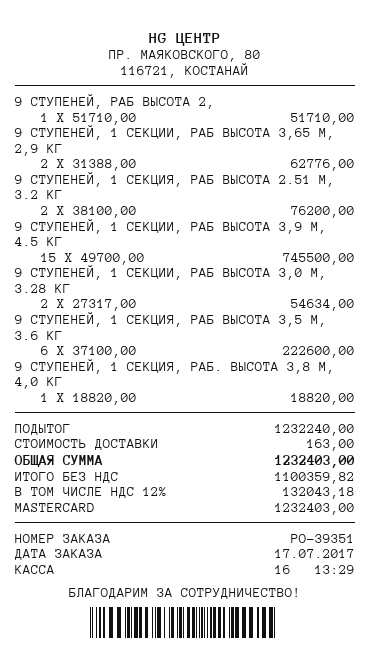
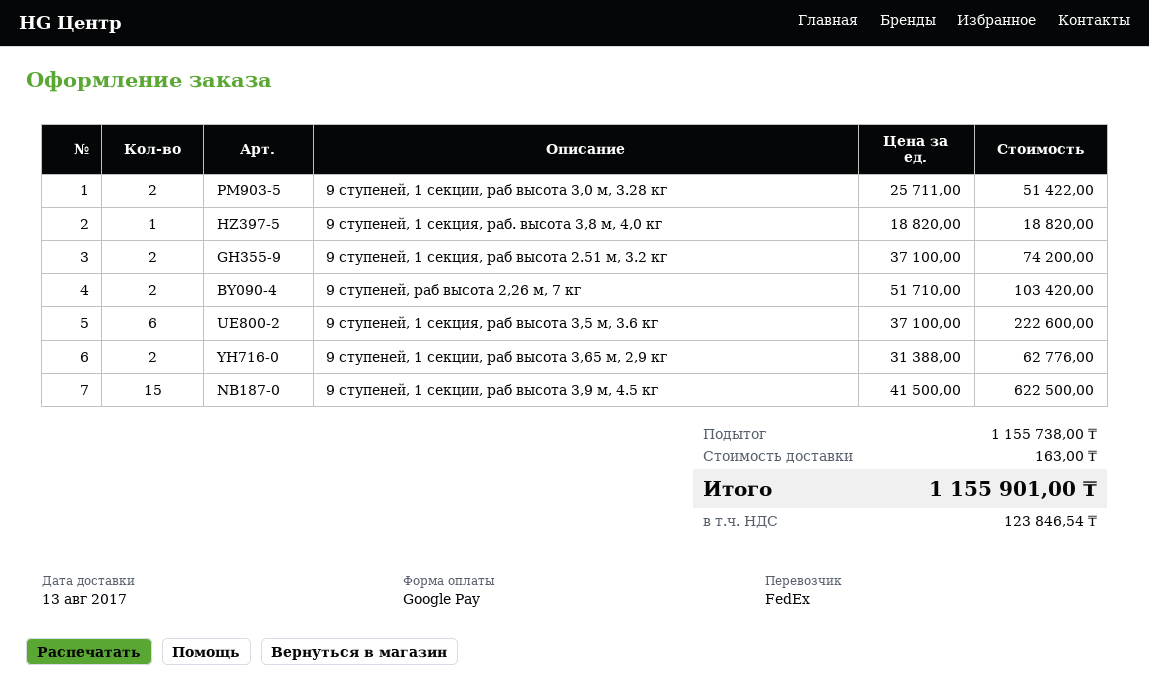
payment method: Mastercard -> Google Pay
9 СТУПЕНЕЙ, РАБ ВЫСОТА 2,: 1 x 51710.00 = 51710.00 -> 2 x 51710.00 = 103420.00
9 СТУПЕНЕЙ, 1 СЕКЦИЯ, РАБ ВЫСОТА 2.51 М, 3.2 КГ: 2 x 38100.00 = 76200.00 -> 2 x 37100.00 = 74200.00
9 СТУПЕНЕЙ, 1 СЕКЦИИ, РАБ ВЫСОТА 3,9 М, 4.5 КГ: 15 x 49700.00 = 745500.00 -> 15 x 41500.00 = 622500.00
9 СТУПЕНЕЙ, 1 СЕКЦИИ, РАБ ВЫСОТА 3,0 М, 3.28 КГ: 2 x 27317.00 = 54634.00 -> 2 x 25711.00 = 51422.00
subtotal: 1232240.00 -> 1155738.00
tax: 132043.18 -> 123846.54
total: 1232403.00 -> 1155901.00

